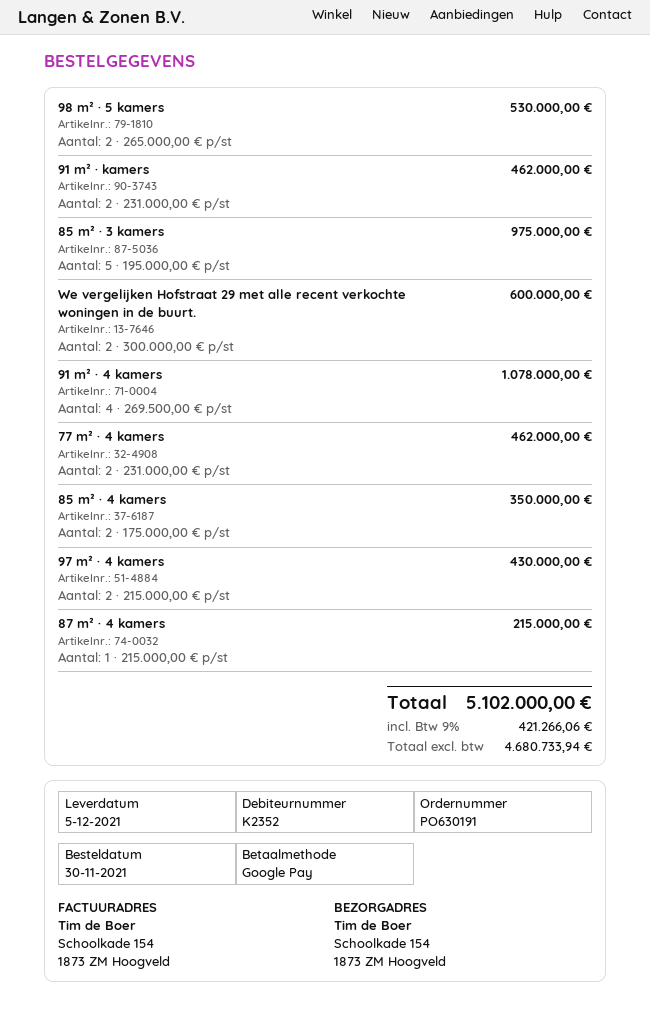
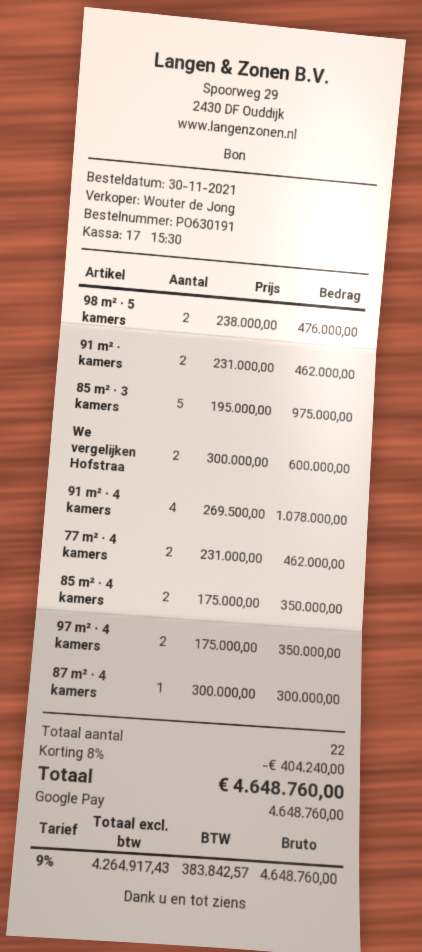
98 m² · 5 kamers: 2 x 265000.00 = 530000.00 -> 2 x 238000.00 = 476000.00
97 m² · 4 kamers: 2 x 215000.00 = 430000.00 -> 2 x 175000.00 = 350000.00
87 m² · 4 kamers: 1 x 215000.00 = 215000.00 -> 1 x 300000.00 = 300000.00
discount: none -> 8% = 404240.00
net: 4680733.94 -> 4264917.43
tax: 9% = 421266.06 -> 9% = 383842.57
total: 5102000.00 -> 4648760.00

